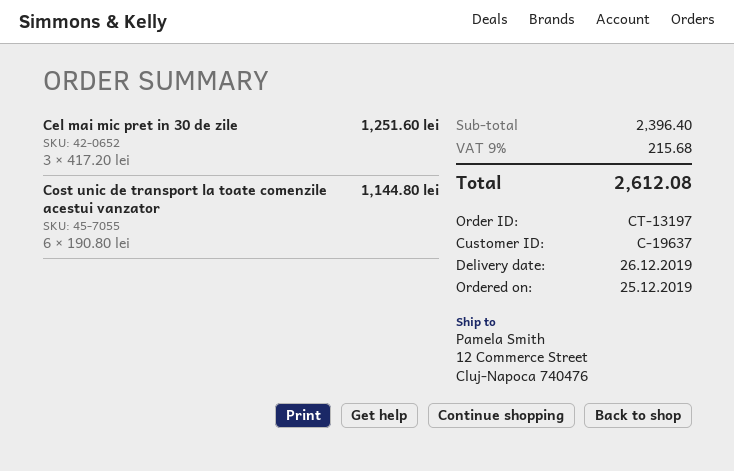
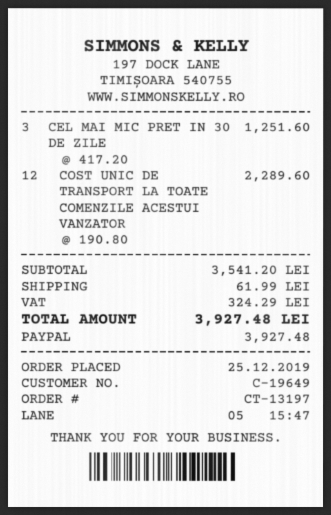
customer number: C-19637 -> C-19649
Cost unic de transport la toate comenzile acestui vanzator: 6 x 190.80 = 1144.80 -> 12 x 190.80 = 2289.60
subtotal: 2396.40 -> 3541.20
shipping: none -> 61.99
tax: 215.68 -> 324.29
total: 2612.08 -> 3927.48

